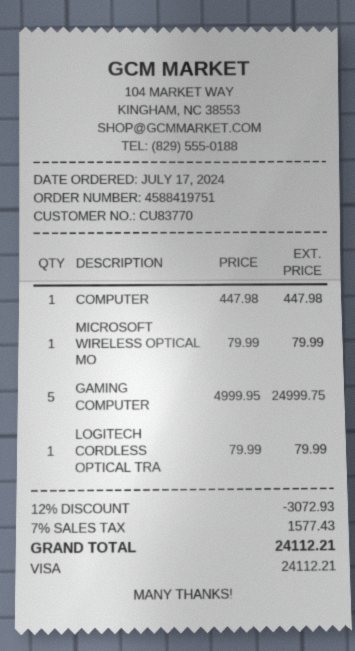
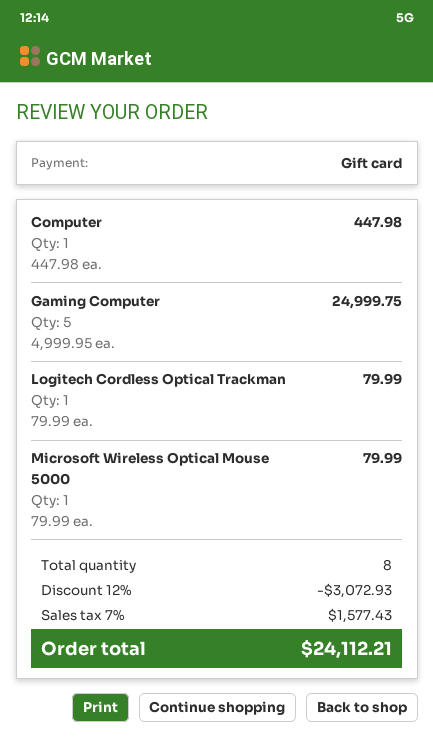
payment method: Visa -> gift card

